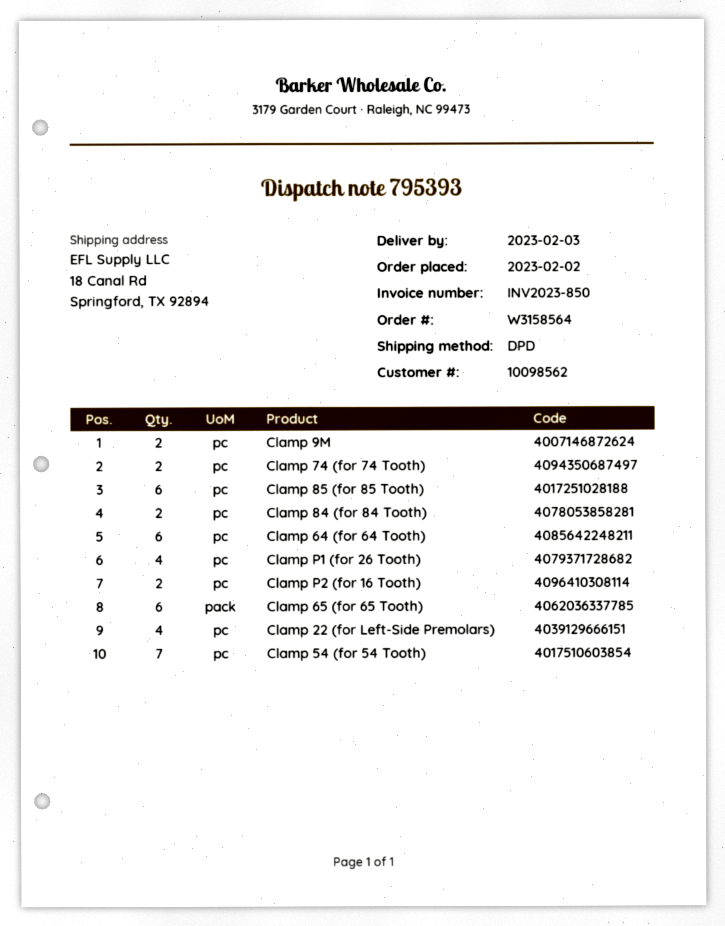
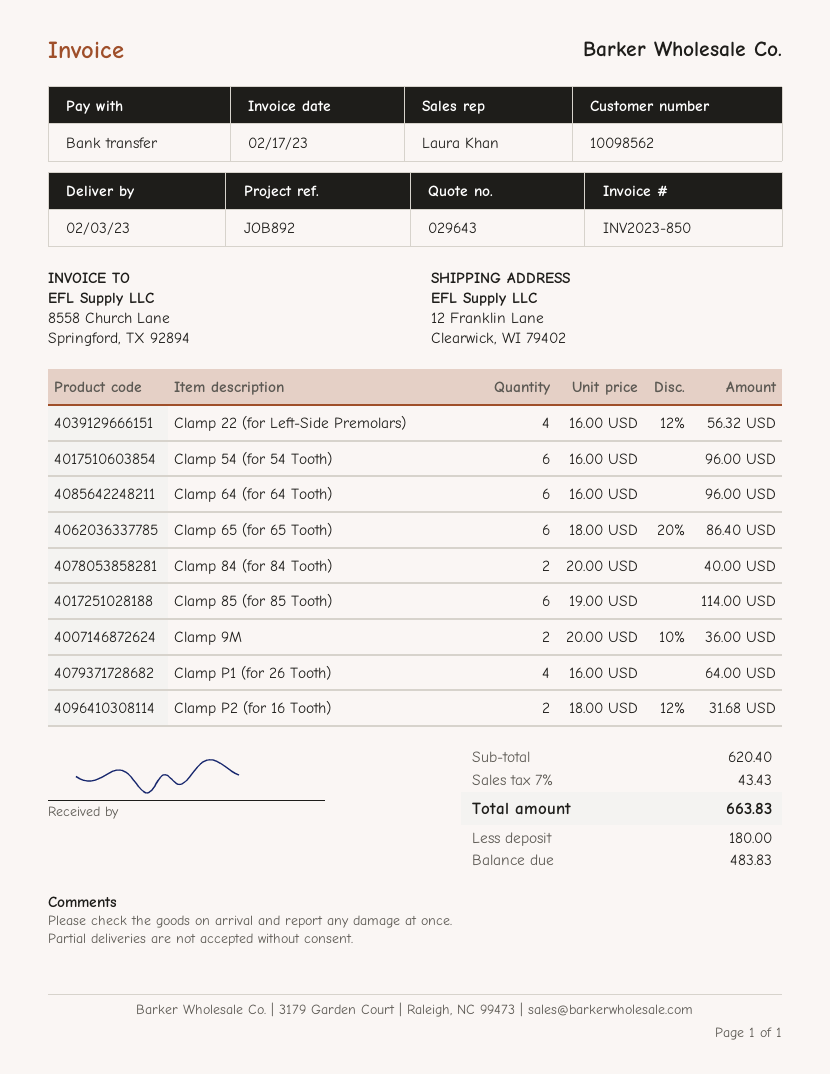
ship to: 18 Canal Rd, Springford, TX 92894 -> 12 Franklin Lane, Clearwick, WI 79402
Clamp 74 (for 74 Tooth): 2 -> none
Clamp 54 (for 54 Tooth): 7 -> 6

